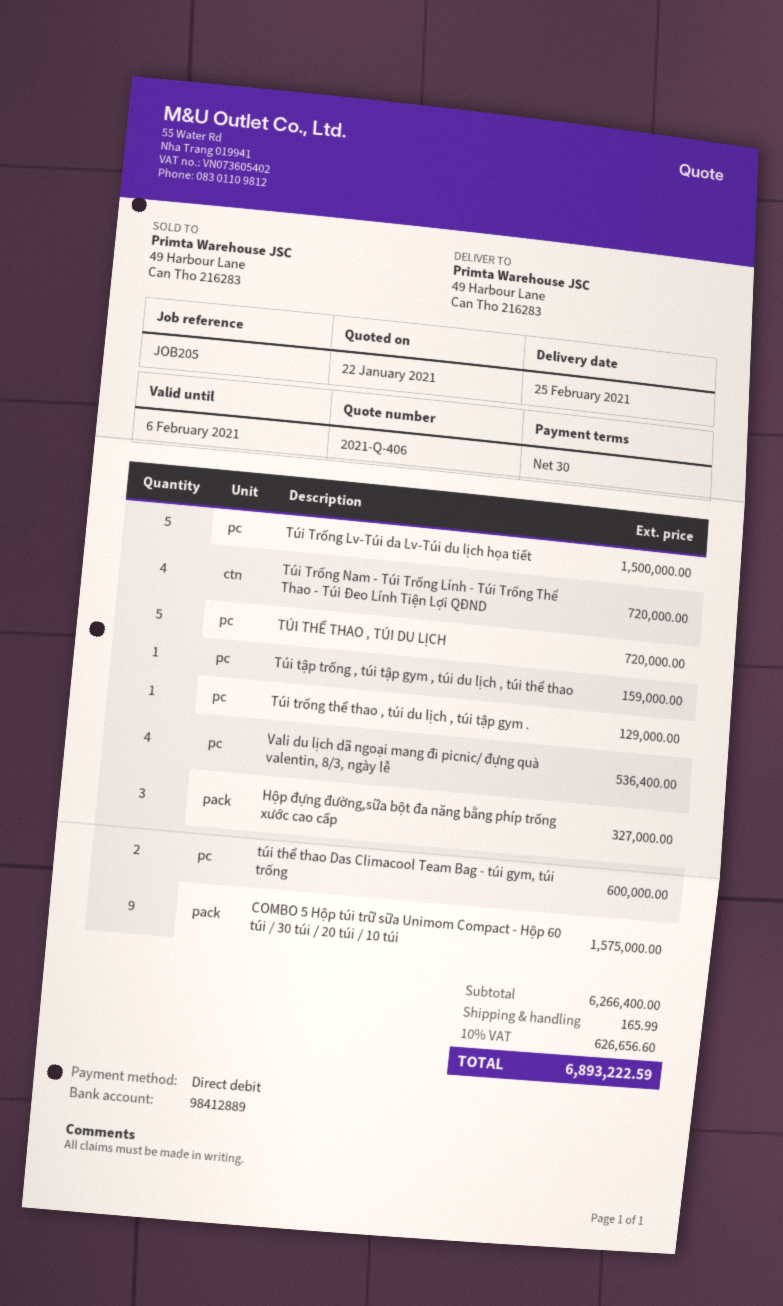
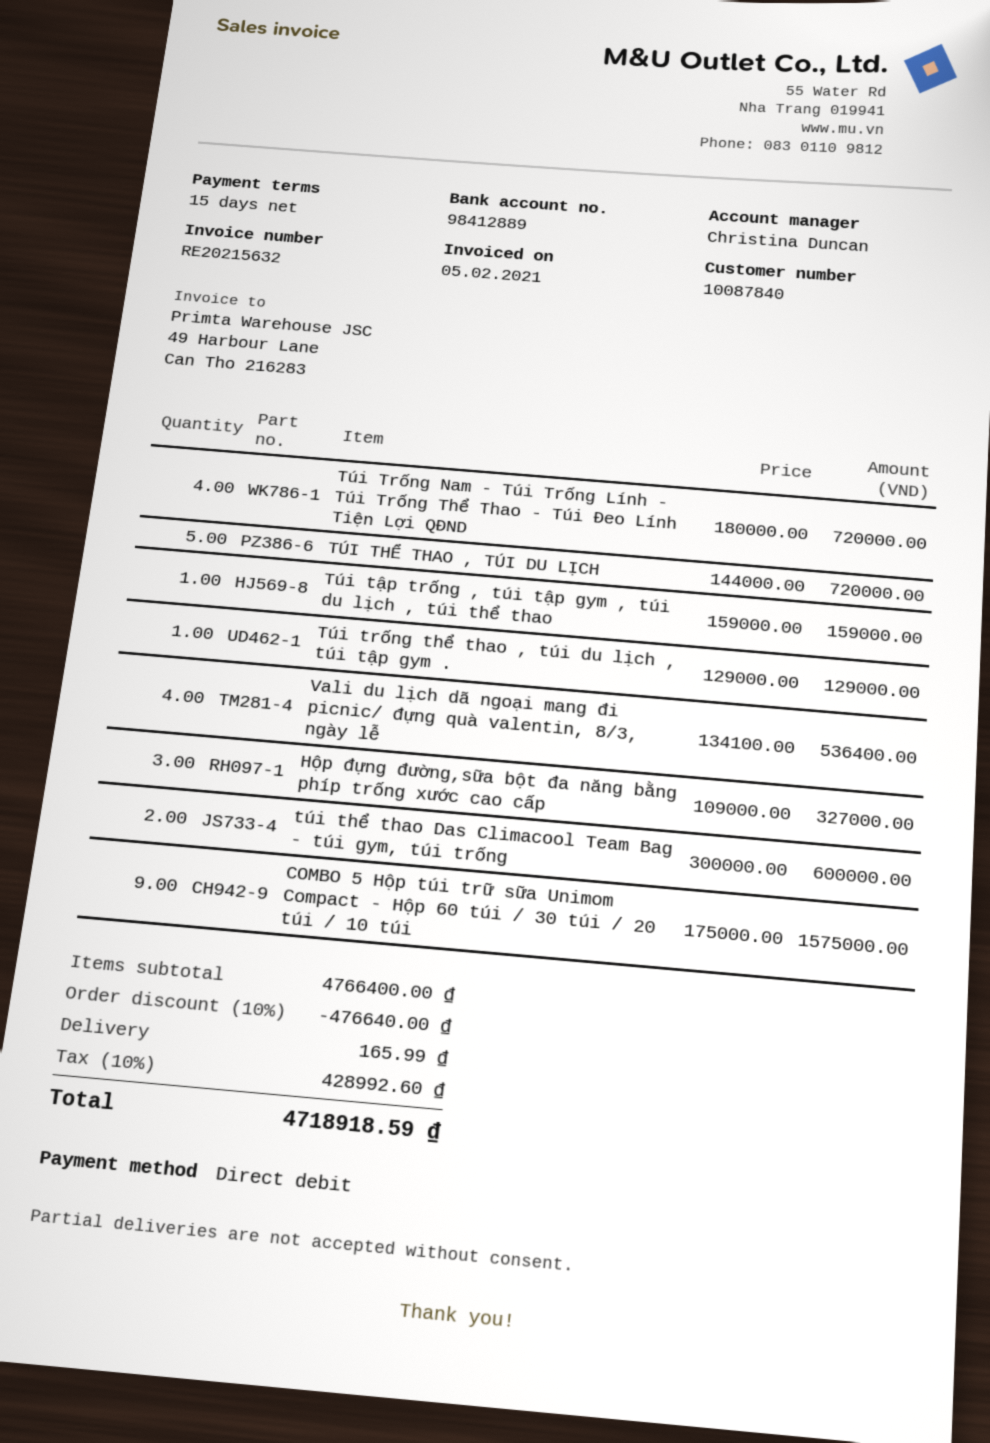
payment terms: 30 days -> 15 days
Túi Trống Lv-Túi da Lv-Túi du lịch họa tiết: 5 for 1500000.00 -> none
subtotal: 6266400.00 -> 4766400.00
discount: none -> 10% = 476640.00
tax: 10% = 626656.60 -> 10% = 428992.60
total: 6893222.59 -> 4718918.59

